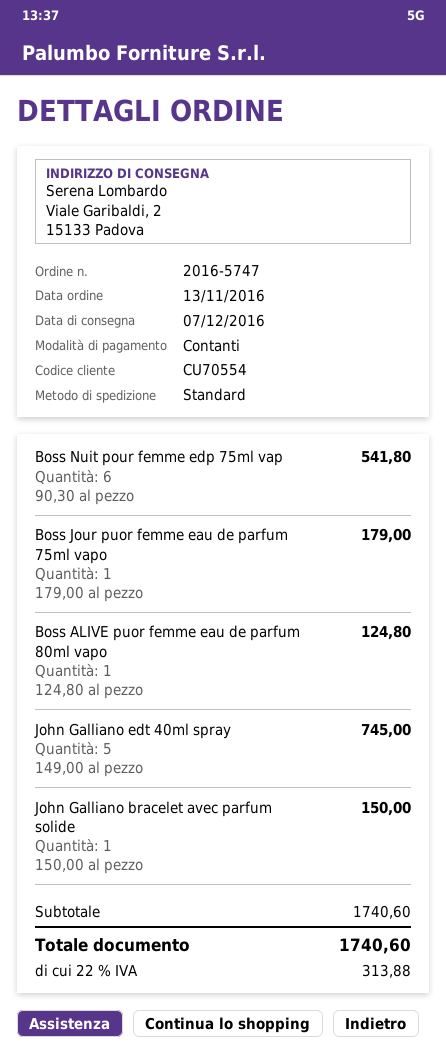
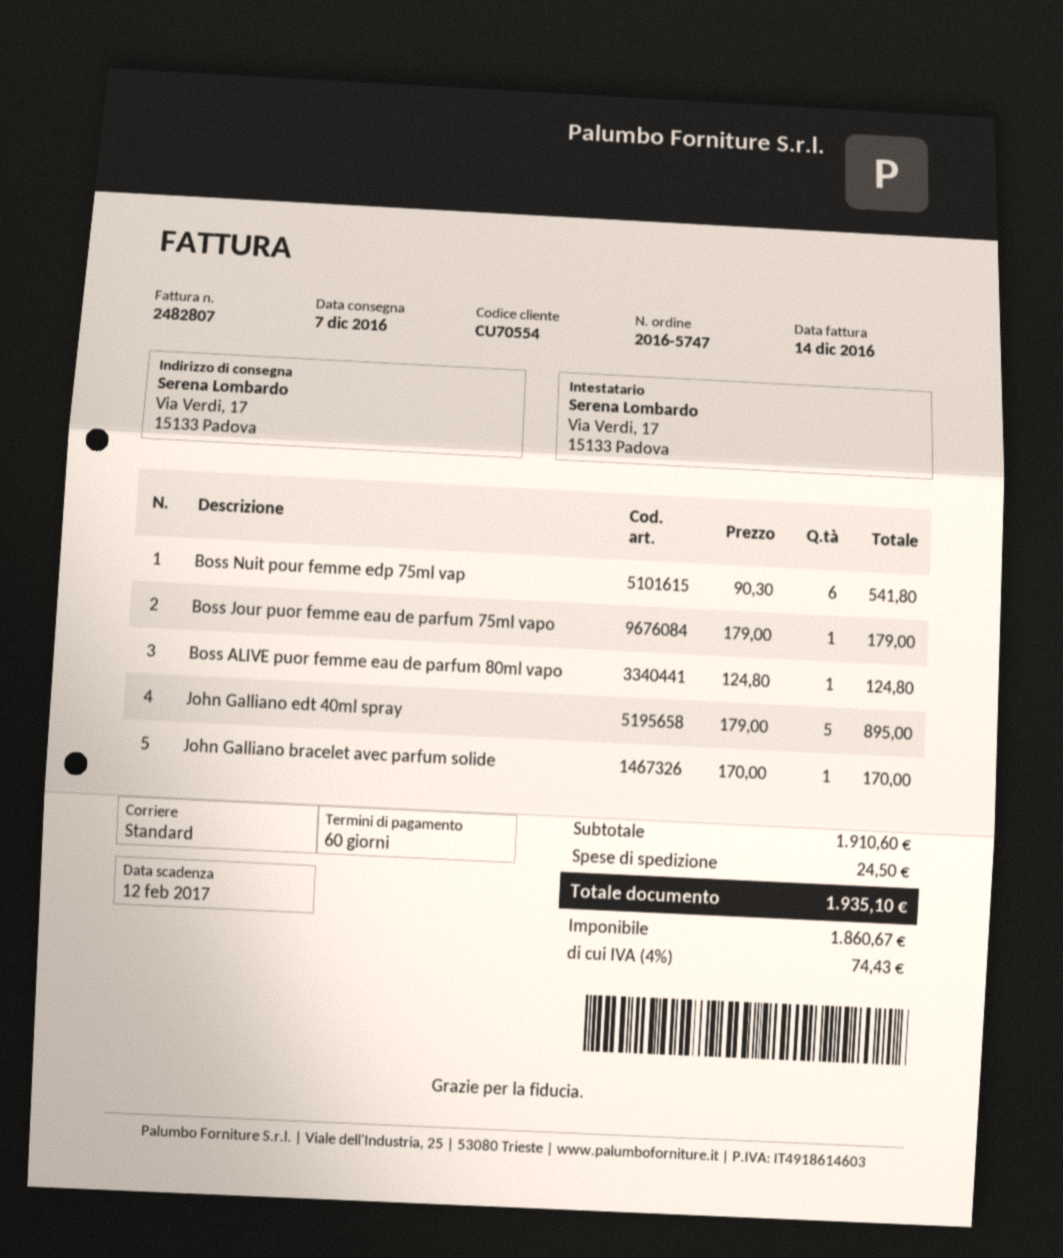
ship to: Viale Garibaldi, 2, 15133 Padova -> Via Verdi, 17, 15133 Padova
John Galliano edt 40ml spray: 5 x 149.00 = 745.00 -> 5 x 179.00 = 895.00
John Galliano bracelet avec parfum solide: 1 x 150.00 = 150.00 -> 1 x 170.00 = 170.00
subtotal: 1740.60 -> 1910.60
shipping: none -> 24.50
tax: 22% = 313.88 -> 4% = 74.43
total: 1740.60 -> 1935.10

